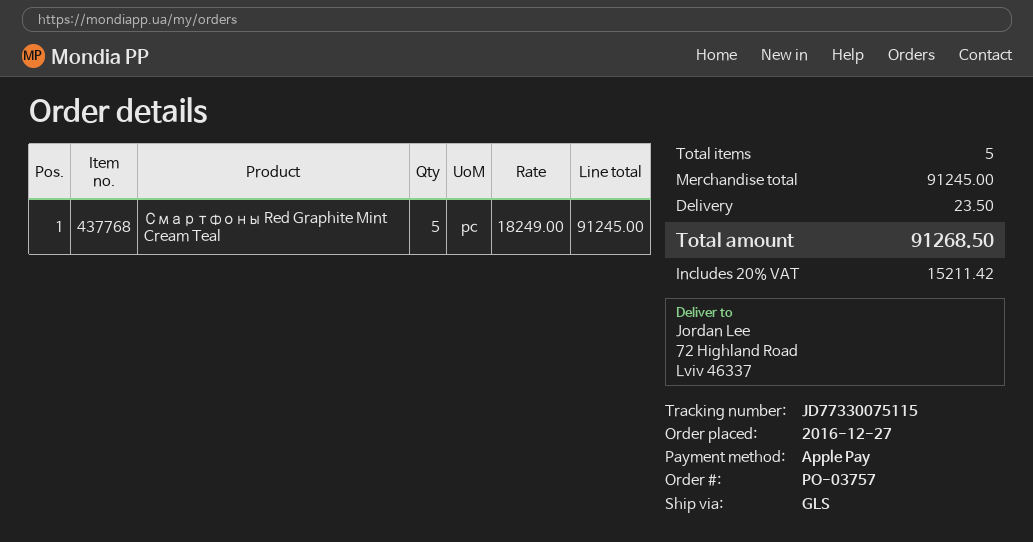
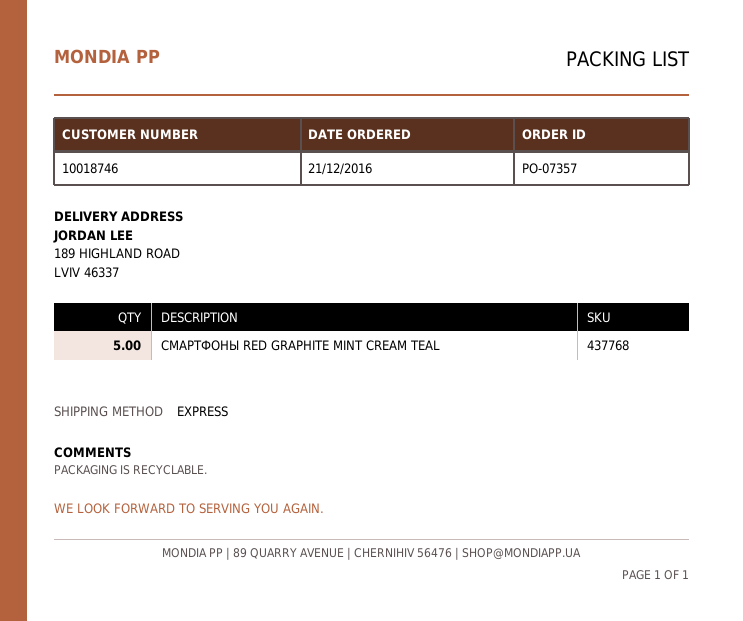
order number: PO-03757 -> PO-07357
order date: 2016-12-27 -> 2016-12-21
shipping method: GLS -> express
ship to: 72 Highland Road, Lviv 46337 -> 189 HIGHLAND ROAD, LVIV 46337

